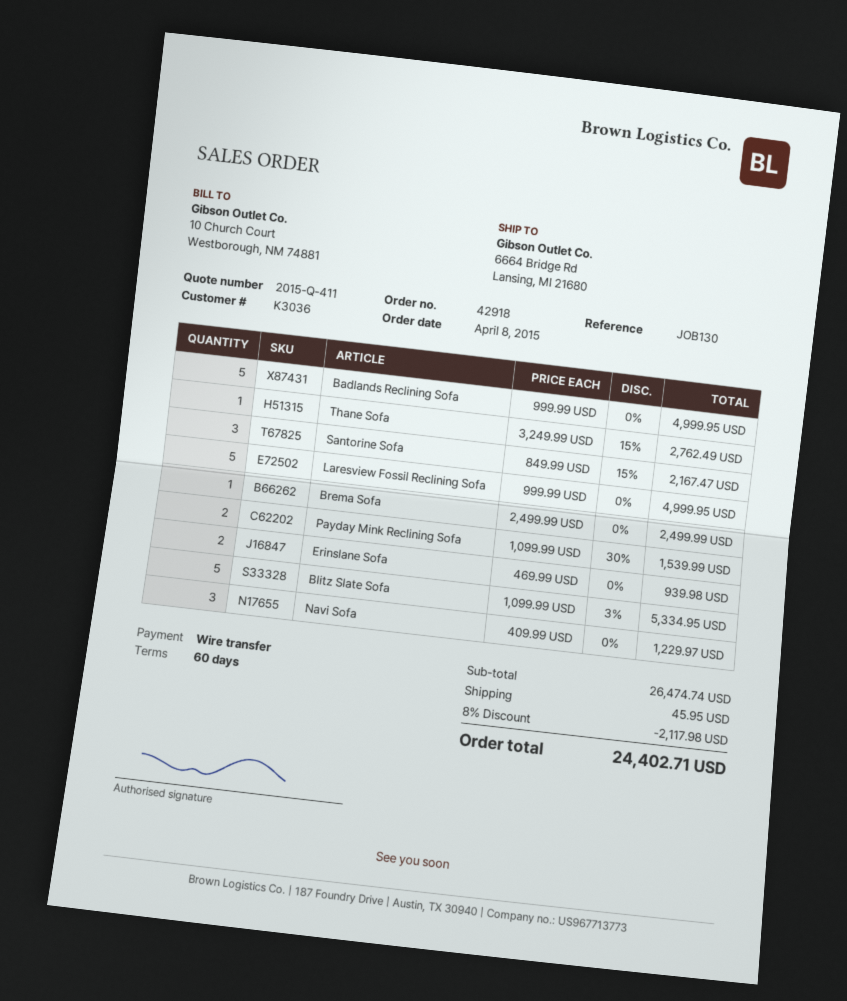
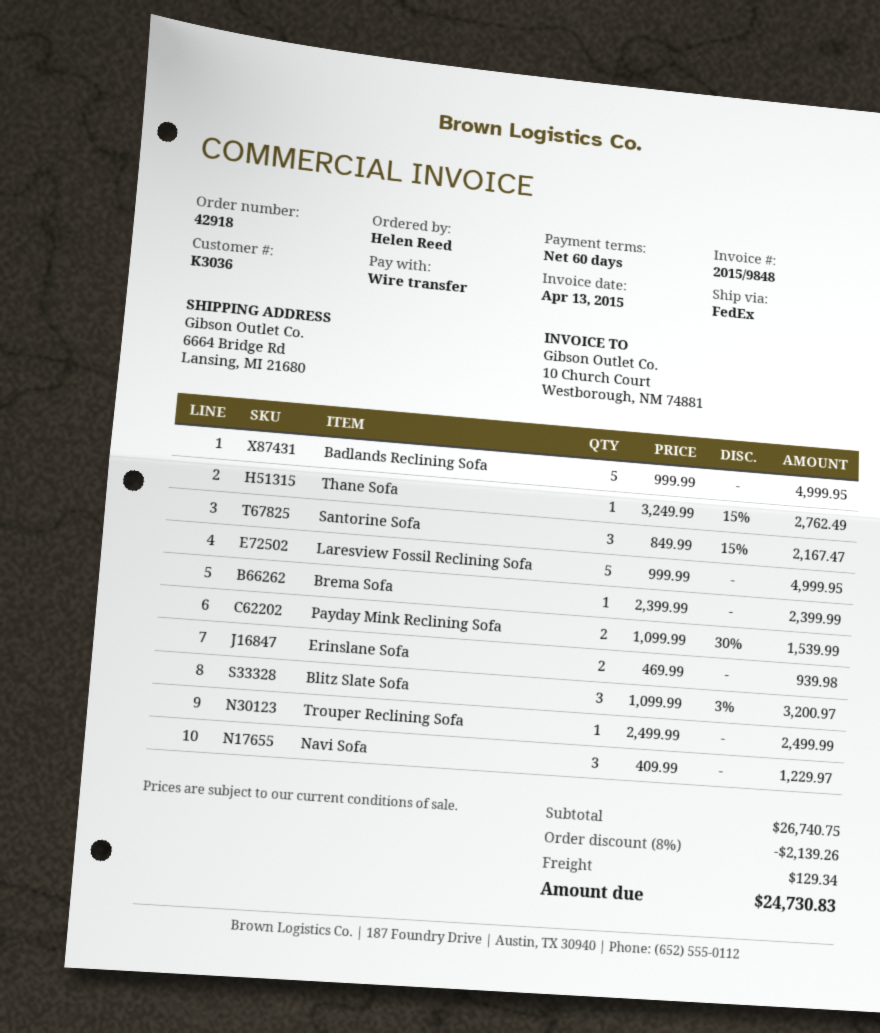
Brema Sofa: 1 x 2499.99 = 2499.99 -> 1 x 2399.99 = 2399.99
Blitz Slate Sofa: 5 x 1099.99 - 3% = 5334.95 -> 3 x 1099.99 - 3% = 3200.97
Trouper Reclining Sofa: none -> 1 x 2499.99 = 2499.99
subtotal: 26474.74 -> 26740.75
discount: 8% = 2117.98 -> 8% = 2139.26
shipping: 45.95 -> 129.34
total: 24402.71 -> 24730.83

